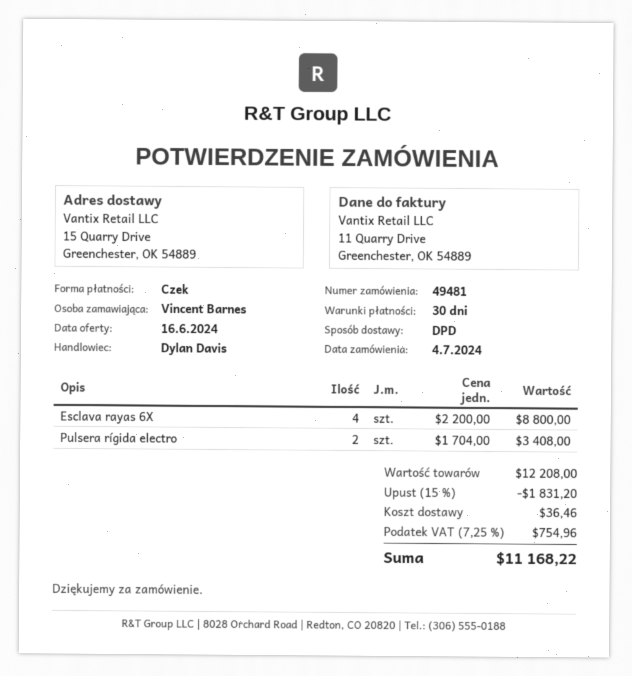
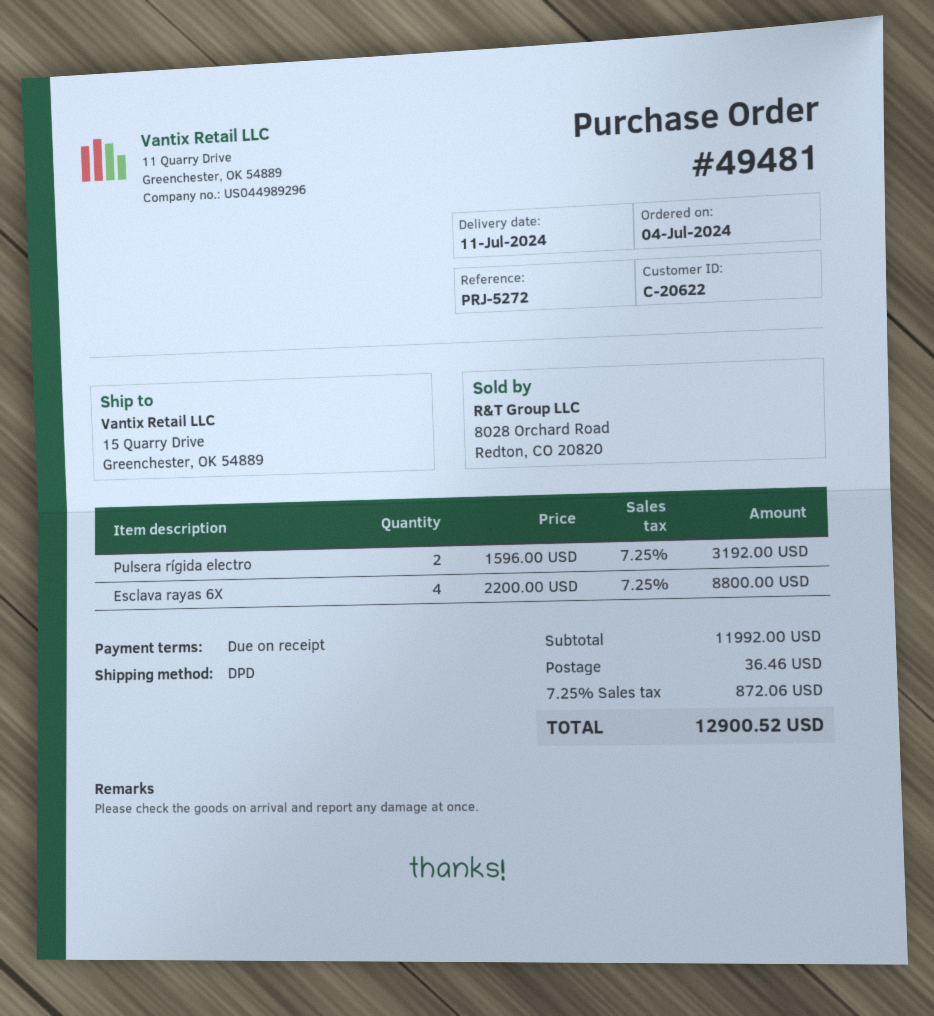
payment terms: 30 days -> on receipt
Pulsera rígida electro: 2 x 1704.00 = 3408.00 -> 2 x 1596.00 = 3192.00
subtotal: 12208.00 -> 11992.00
discount: 15% = 1831.20 -> none
tax: 7.25% = 754.96 -> 7.25% = 872.06
total: 11168.22 -> 12900.52

